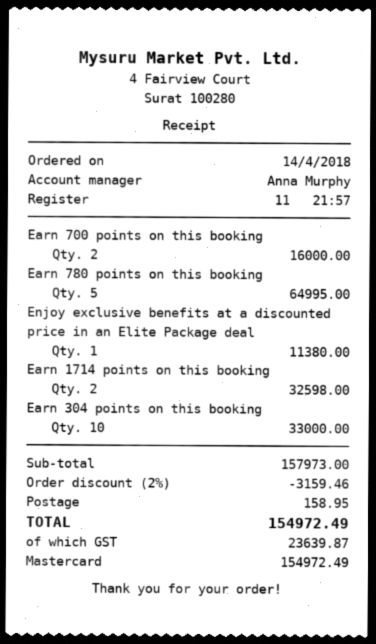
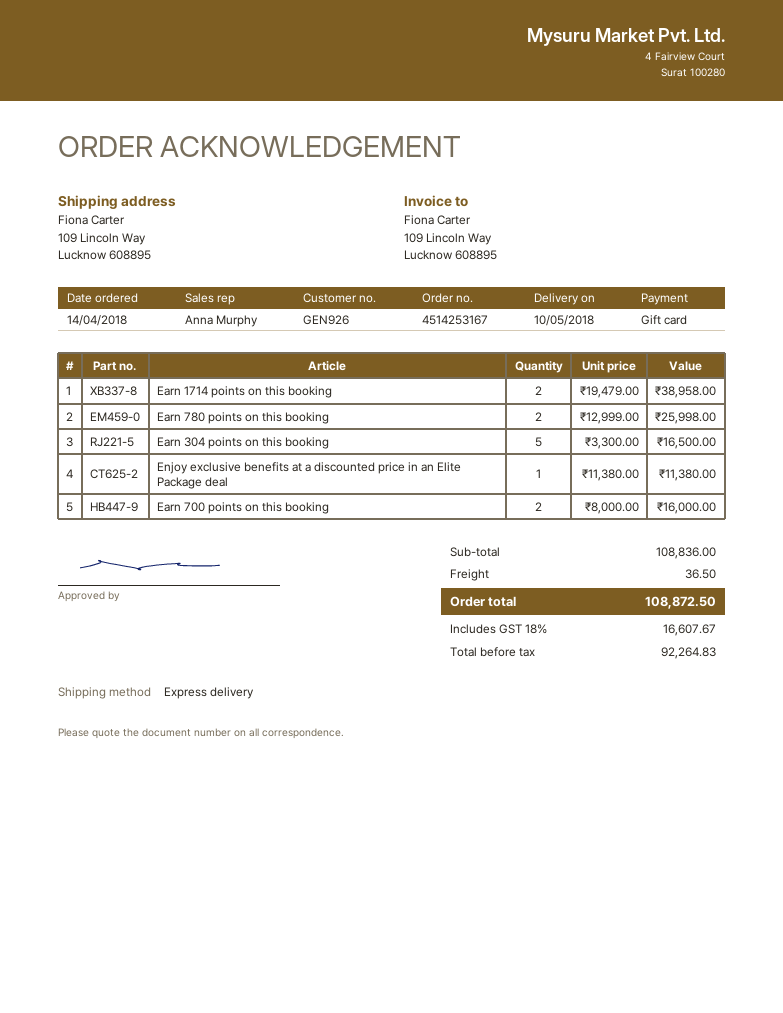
payment method: Mastercard -> gift card
Earn 780 points on this booking: 5 for 64995.00 -> 2 for 25998.00
Earn 1714 points on this booking: 2 for 32598.00 -> 2 for 38958.00
Earn 304 points on this booking: 10 for 33000.00 -> 5 for 16500.00
subtotal: 157973.00 -> 108836.00
discount: 2% = 3159.46 -> none
shipping: 158.95 -> 36.50
tax: 23639.87 -> 16607.67
total: 154972.49 -> 108872.50

